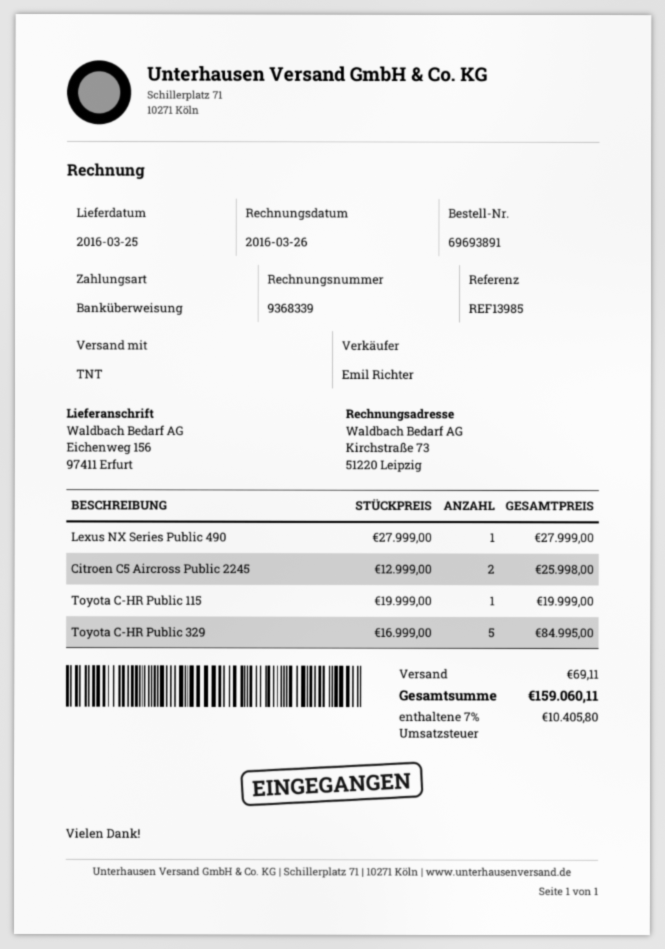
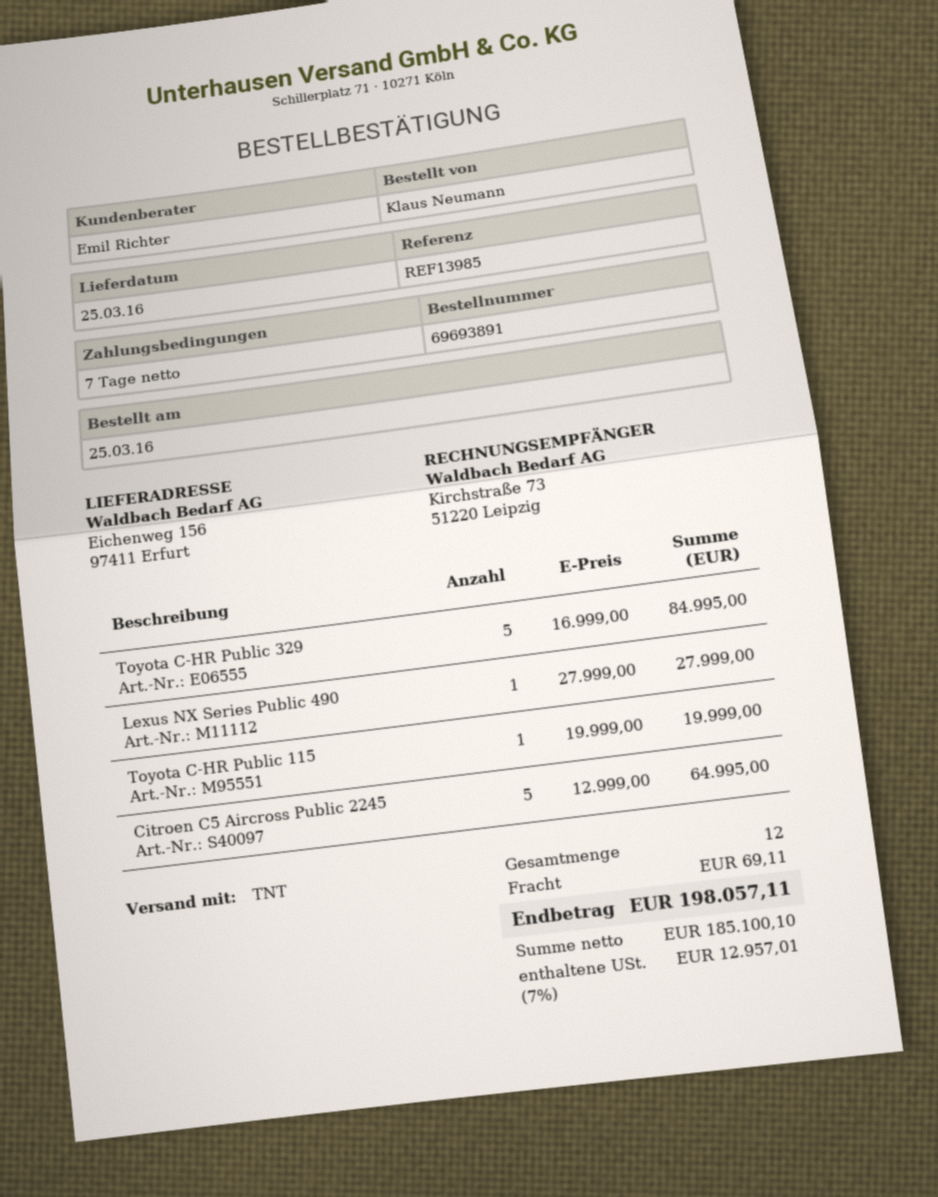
Citroen C5 Aircross Public 2245: 2 x 12999.00 = 25998.00 -> 5 x 12999.00 = 64995.00
tax: 7% = 10405.80 -> 7% = 12957.01
total: 159060.11 -> 198057.11

